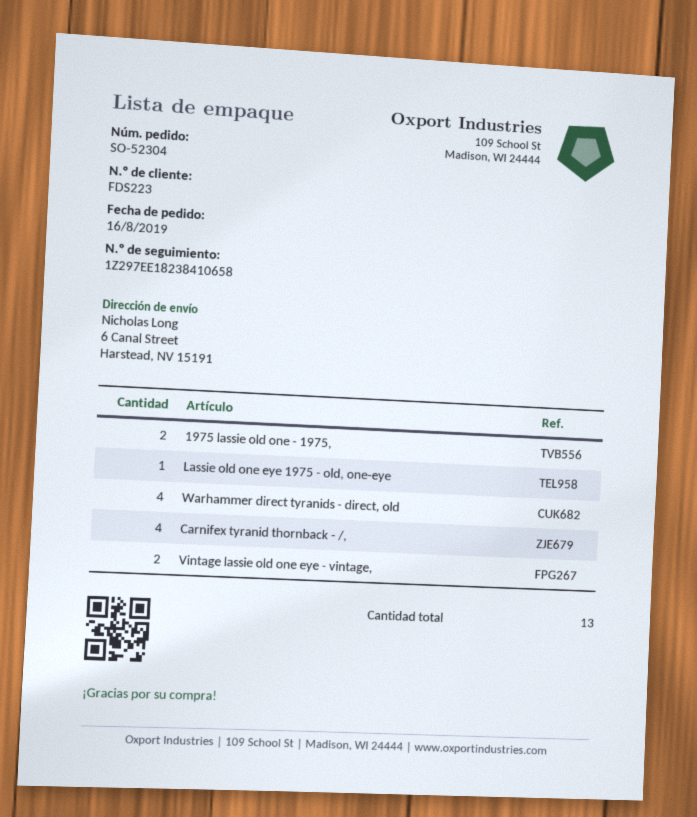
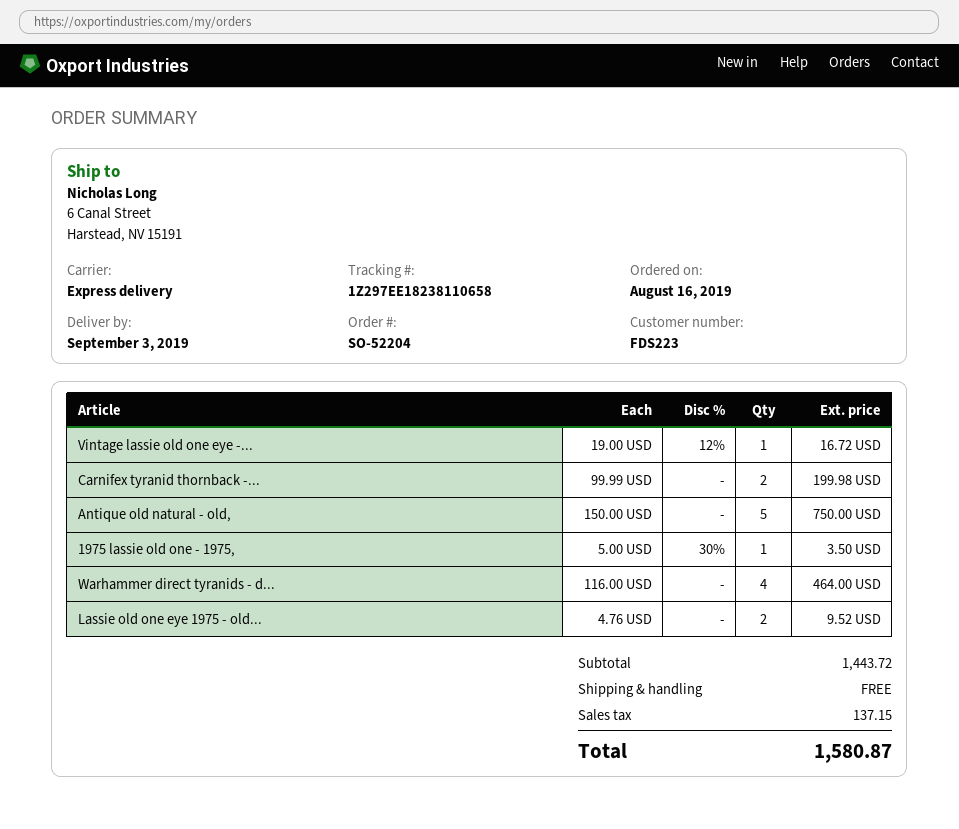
order number: SO-52304 -> SO-52204
tracking number: 1Z297EE18238410658 -> 1Z297EE18238110658
1975 lassie old one - 1975,: 2 -> 1
Lassie old one eye 1975 - old, one-eye: 1 -> 2
Carnifex tyranid thornback - /,: 4 -> 2
Vintage lassie old one eye - vintage,: 2 -> 1
Antique old natural - old,: none -> 5

